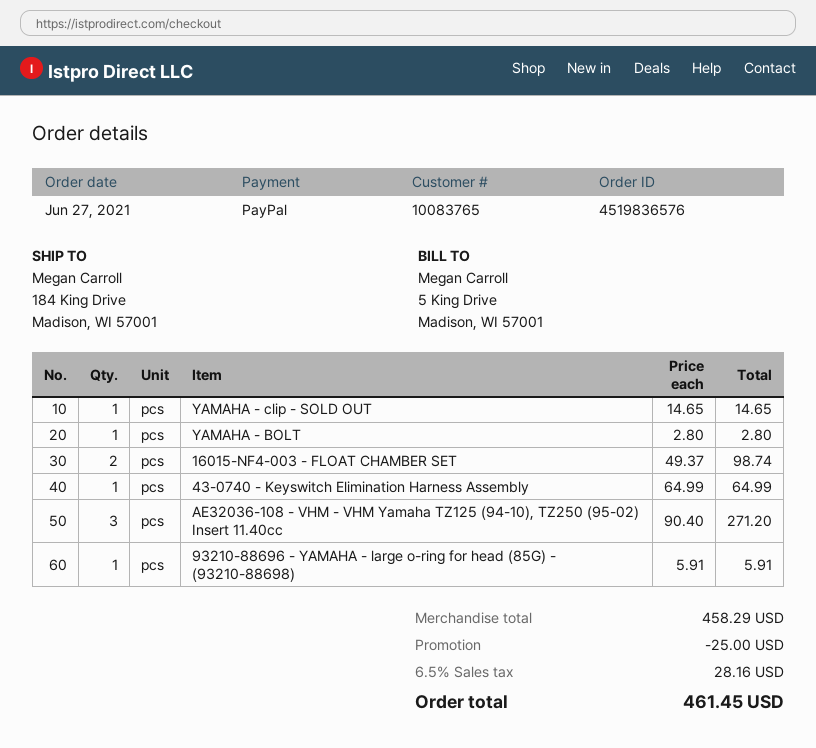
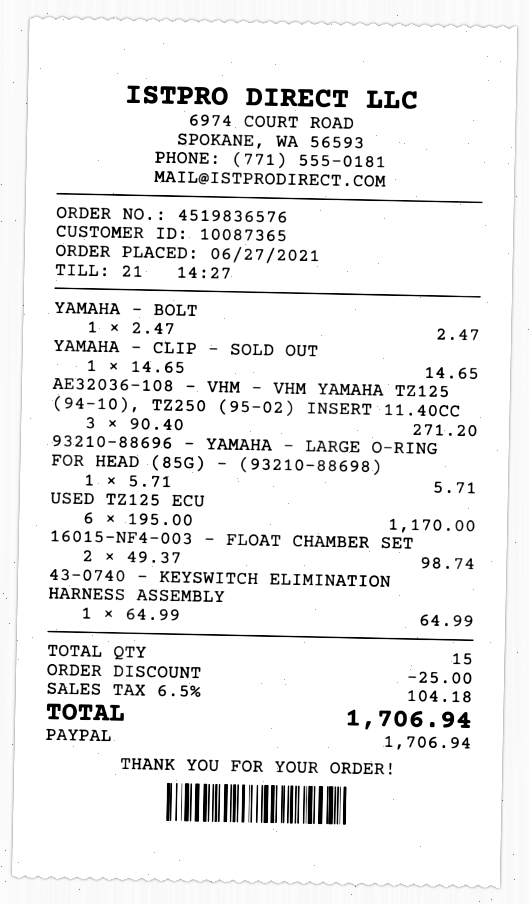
customer number: 10083765 -> 10087365
YAMAHA - BOLT: 1 x 2.80 = 2.80 -> 1 x 2.47 = 2.47
93210-88696 - YAMAHA - large o-ring for head (85G) - (93210-88698): 1 x 5.91 = 5.91 -> 1 x 5.71 = 5.71
USED TZ125 ECU: none -> 6 x 195.00 = 1170.00
tax: 6.5% = 28.16 -> 6.5% = 104.18
total: 461.45 -> 1706.94

